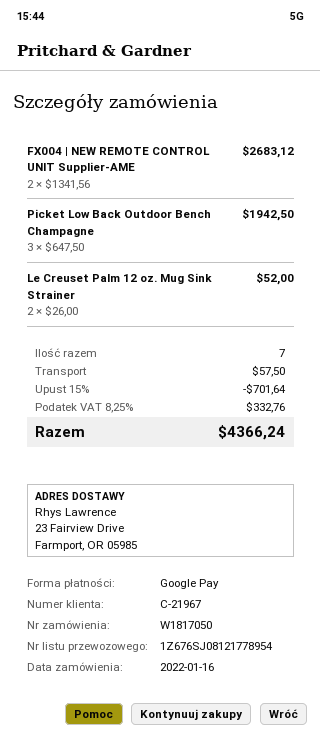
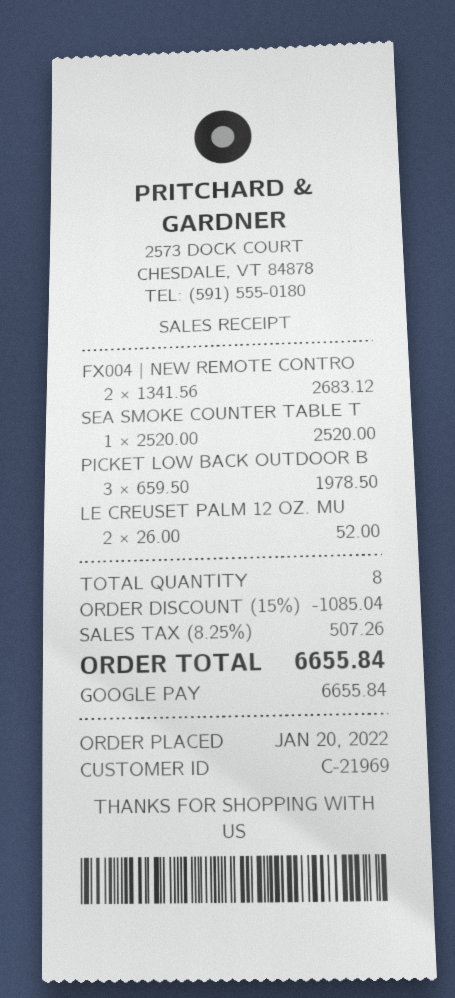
order date: 2022-01-16 -> 2022-01-20
customer number: C-21967 -> C-21969
Picket Low Back Outdoor Bench Champagne: 3 x 647.50 = 1942.50 -> 3 x 659.50 = 1978.50
SEA SMOKE COUNTER TABLE T: none -> 1 x 2520.00 = 2520.00
total quantity: 7 -> 8
discount: 15% = 701.64 -> 15% = 1085.04
shipping: 57.50 -> none
tax: 8.25% = 332.76 -> 8.25% = 507.26
total: 4366.24 -> 6655.84

